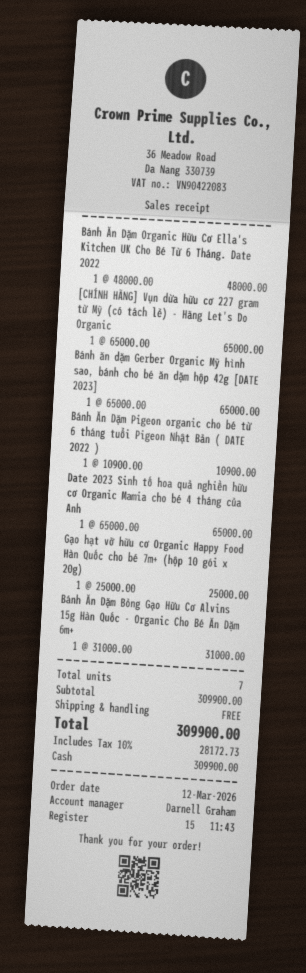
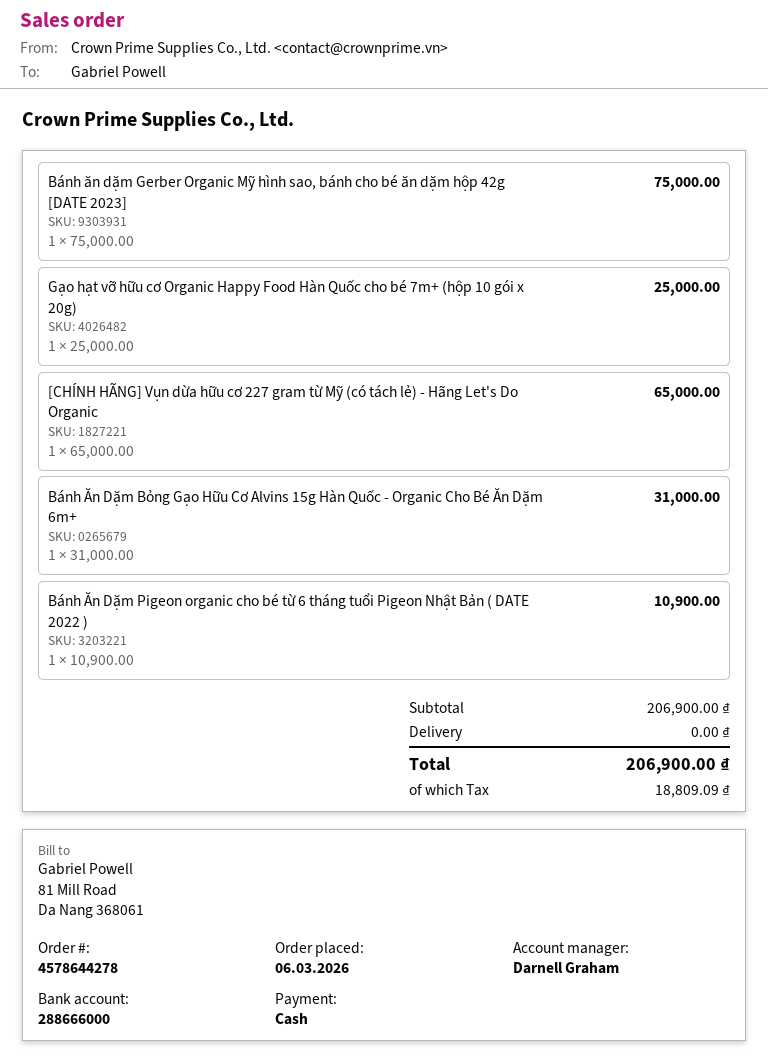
order date: 2026-03-12 -> 2026-03-06
Bánh Ăn Dặm Organic Hữu Cơ Ella's Kitchen UK Cho Bé Từ 6 Tháng. Date 2022: 1 x 48000.00 = 48000.00 -> none
Bánh ăn dặm Gerber Organic Mỹ hình sao, bánh cho bé ăn dặm hộp 42g [DATE 2023]: 1 x 65000.00 = 65000.00 -> 1 x 75000.00 = 75000.00
Date 2023 Sinh tố hoa quả nghiền hữu cơ Organic Mamia cho bé 4 tháng của Anh: 1 x 65000.00 = 65000.00 -> none
subtotal: 309900.00 -> 206900.00
tax: 28172.73 -> 18809.09
total: 309900.00 -> 206900.00

